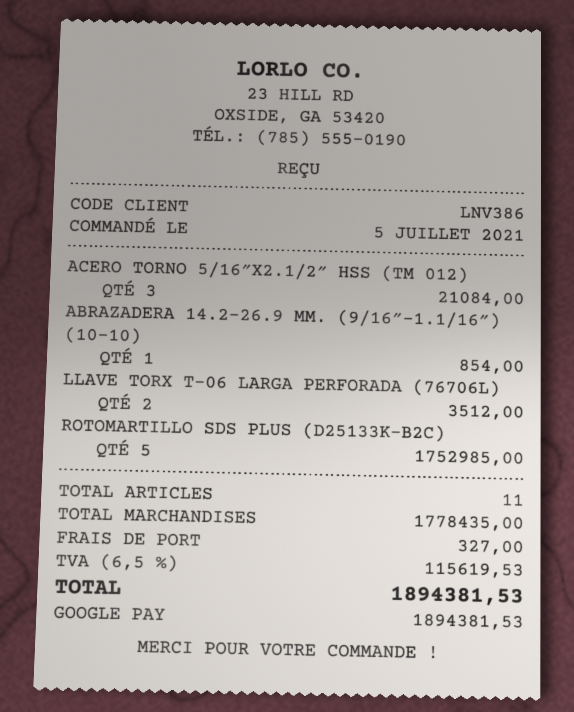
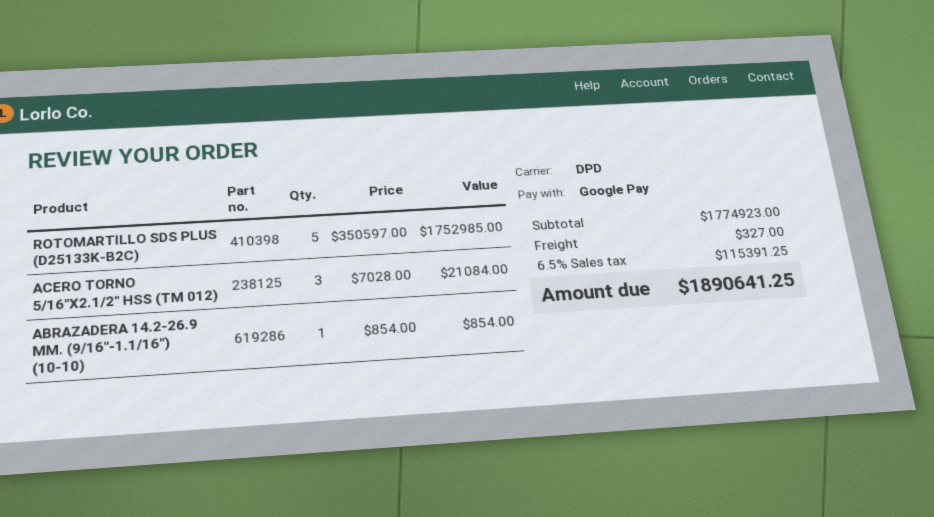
LLAVE TORX T-06 LARGA PERFORADA (76706L): 2 for 3512.00 -> none
subtotal: 1778435.00 -> 1774923.00
tax: 6.5% = 115619.53 -> 6.5% = 115391.25
total: 1894381.53 -> 1890641.25

